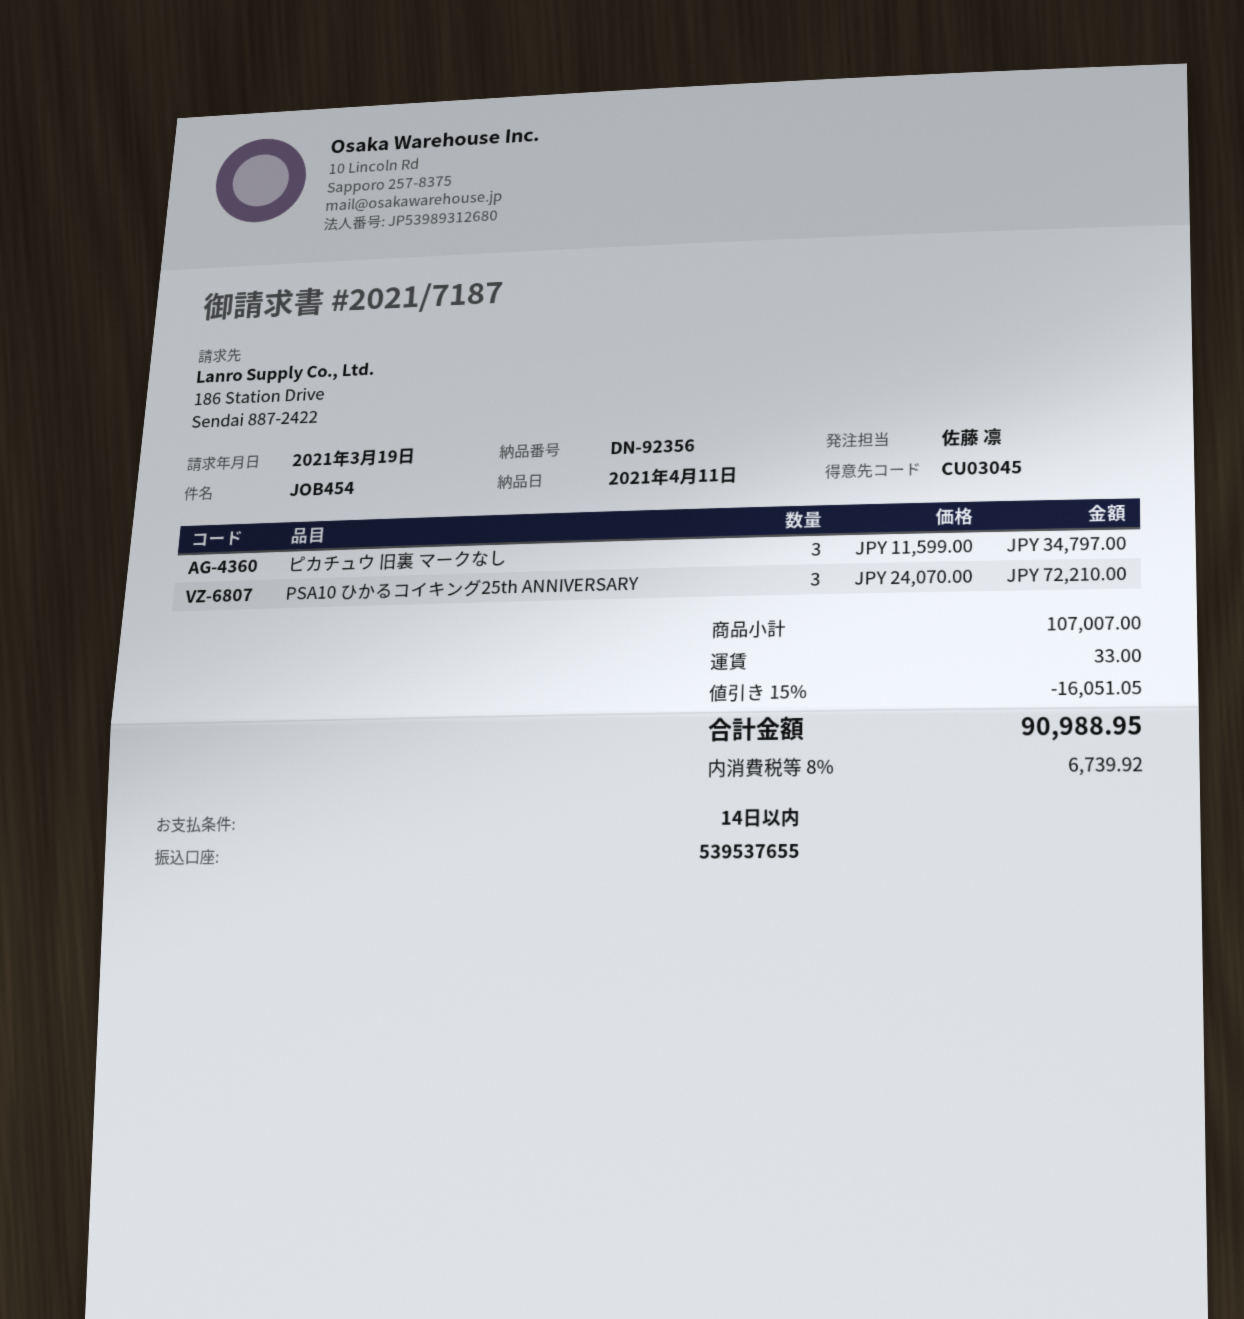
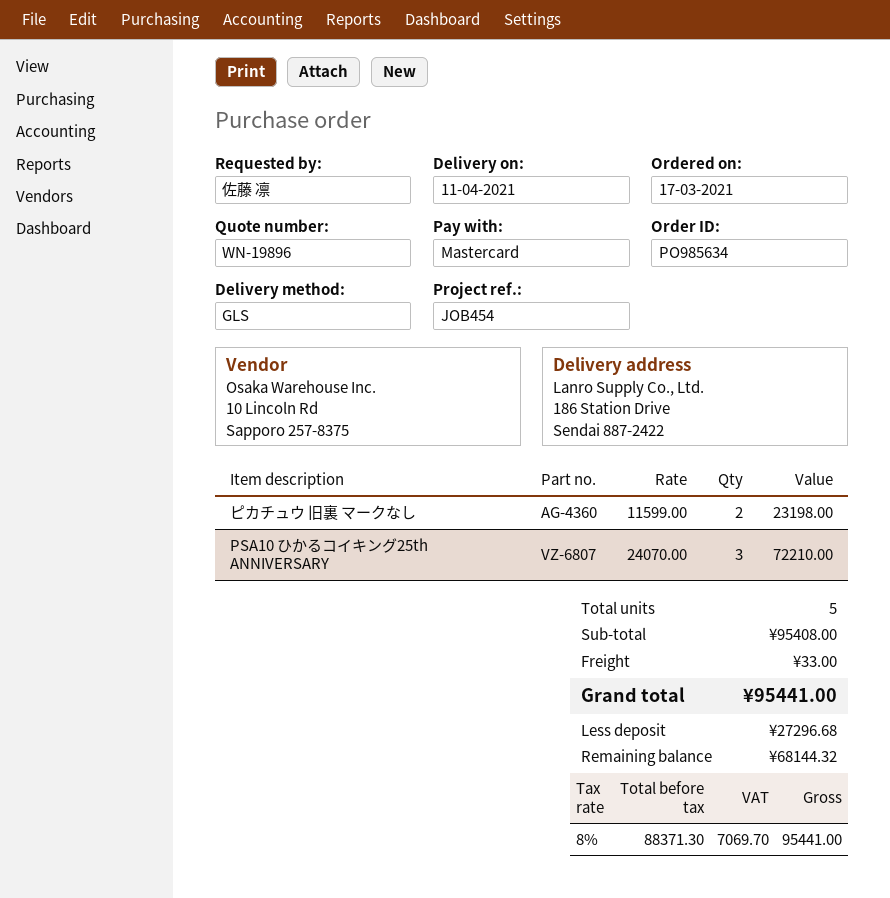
ピカチュウ 旧裏 マークなし: 3 x 11599.00 = 34797.00 -> 2 x 11599.00 = 23198.00
subtotal: 107007.00 -> 95408.00
discount: 15% = 16051.05 -> none
tax: 8% = 6739.92 -> 8% = 7069.70
total: 90988.95 -> 95441.00

